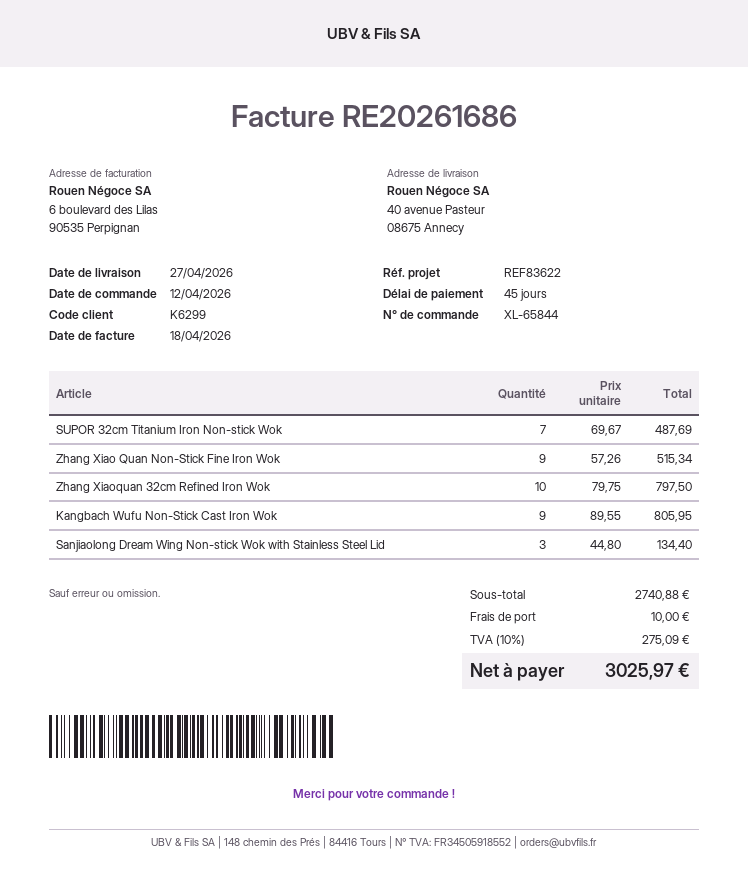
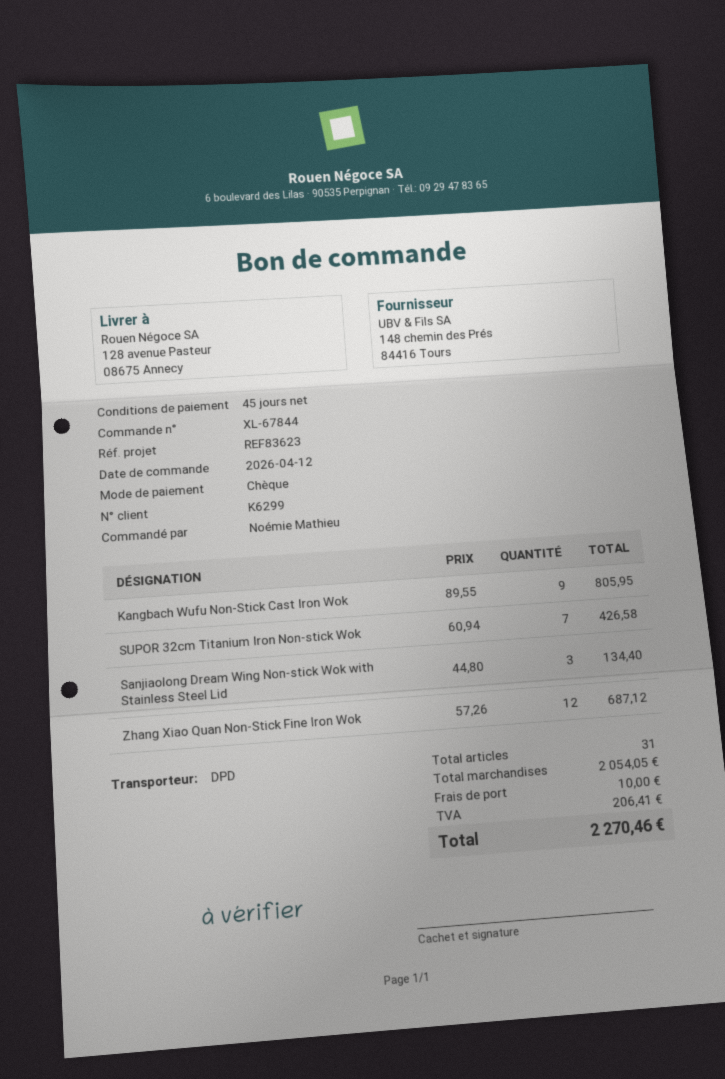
order number: XL-65844 -> XL-67844
reference: REF83622 -> REF83623
ship to: 40 avenue Pasteur, 08675 Annecy -> 128 avenue Pasteur, 08675 Annecy
SUPOR 32cm Titanium Iron Non-stick Wok: 7 x 69.67 = 487.69 -> 7 x 60.94 = 426.58
Zhang Xiao Quan Non-Stick Fine Iron Wok: 9 x 57.26 = 515.34 -> 12 x 57.26 = 687.12
Zhang Xiaoquan 32cm Refined Iron Wok: 10 x 79.75 = 797.50 -> none
subtotal: 2740.88 -> 2054.05
tax: 275.09 -> 206.41
total: 3025.97 -> 2270.46

